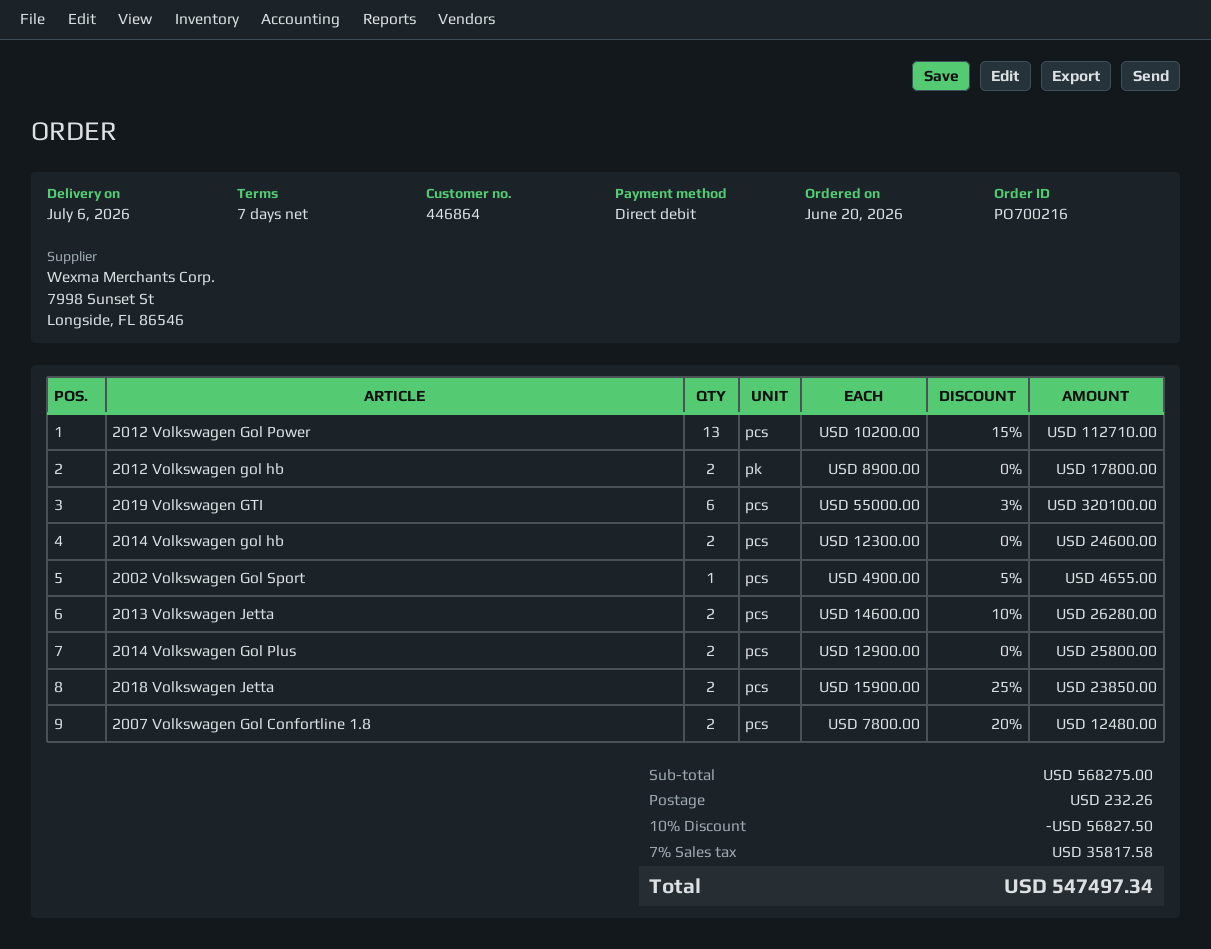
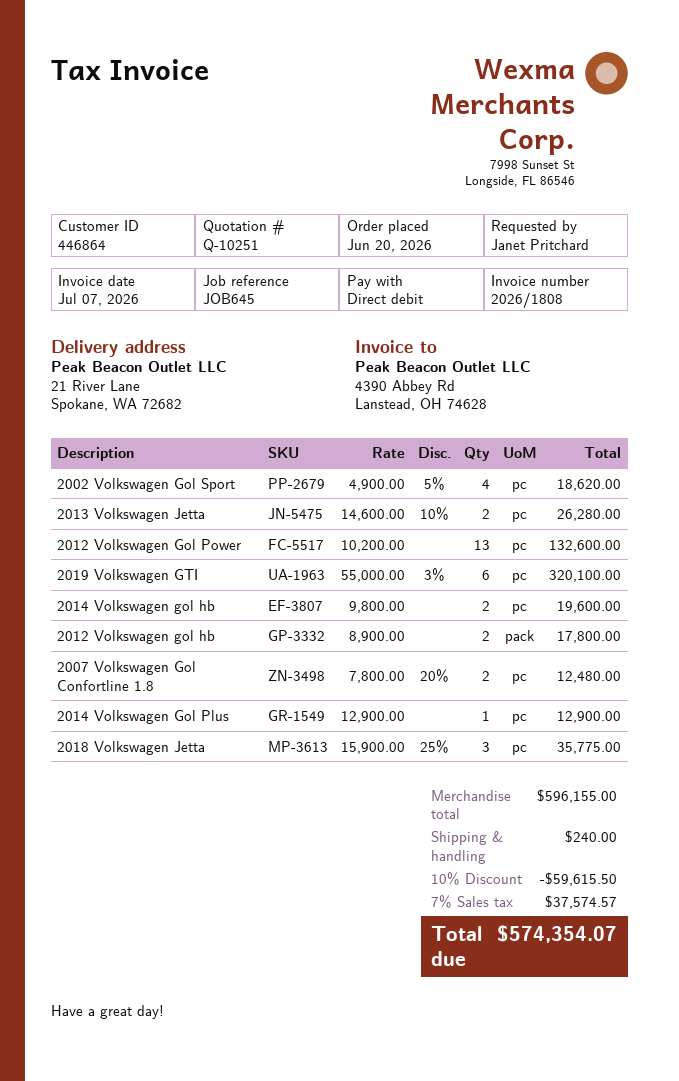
2012 Volkswagen Gol Power: 13 x 10200.00 - 15% = 112710.00 -> 13 x 10200.00 = 132600.00
2014 Volkswagen gol hb: 2 x 12300.00 = 24600.00 -> 2 x 9800.00 = 19600.00
2002 Volkswagen Gol Sport: 1 x 4900.00 - 5% = 4655.00 -> 4 x 4900.00 - 5% = 18620.00
2014 Volkswagen Gol Plus: 2 x 12900.00 = 25800.00 -> 1 x 12900.00 = 12900.00
2018 Volkswagen Jetta: 2 x 15900.00 - 25% = 23850.00 -> 3 x 15900.00 - 25% = 35775.00
subtotal: 568275.00 -> 596155.00
discount: 10% = 56827.50 -> 10% = 59615.50
shipping: 232.26 -> 240.00
tax: 7% = 35817.58 -> 7% = 37574.57
total: 547497.34 -> 574354.07

